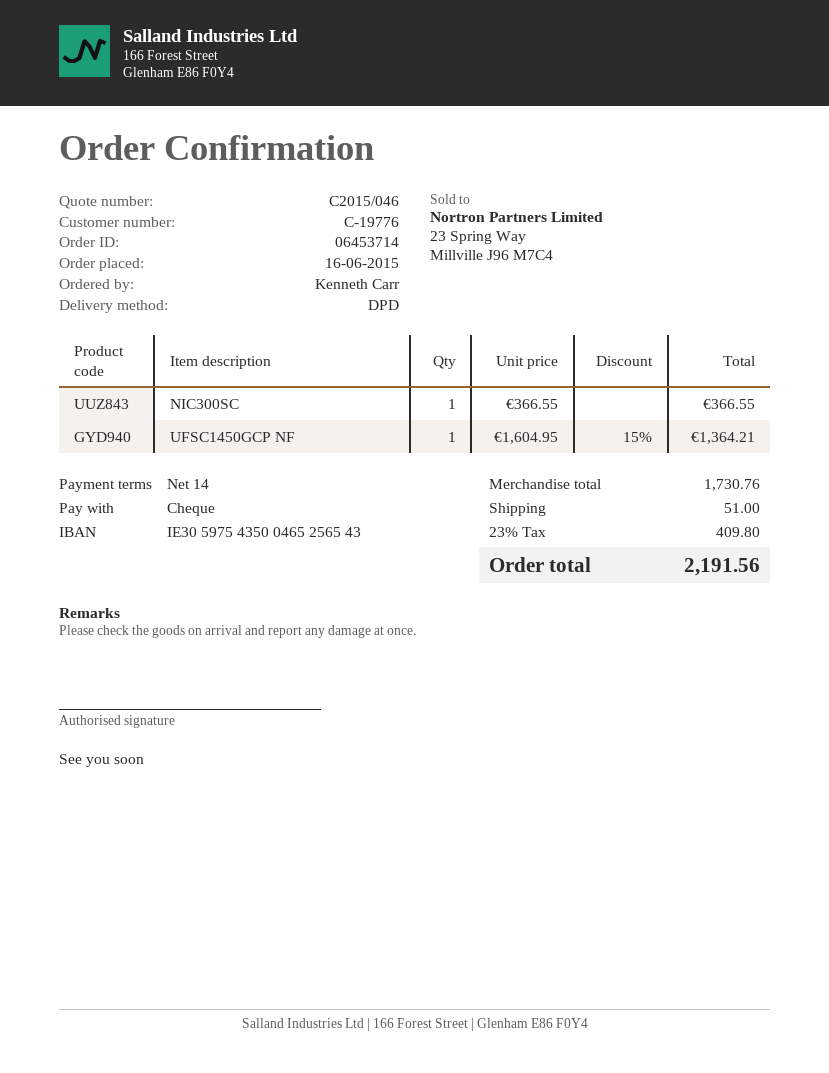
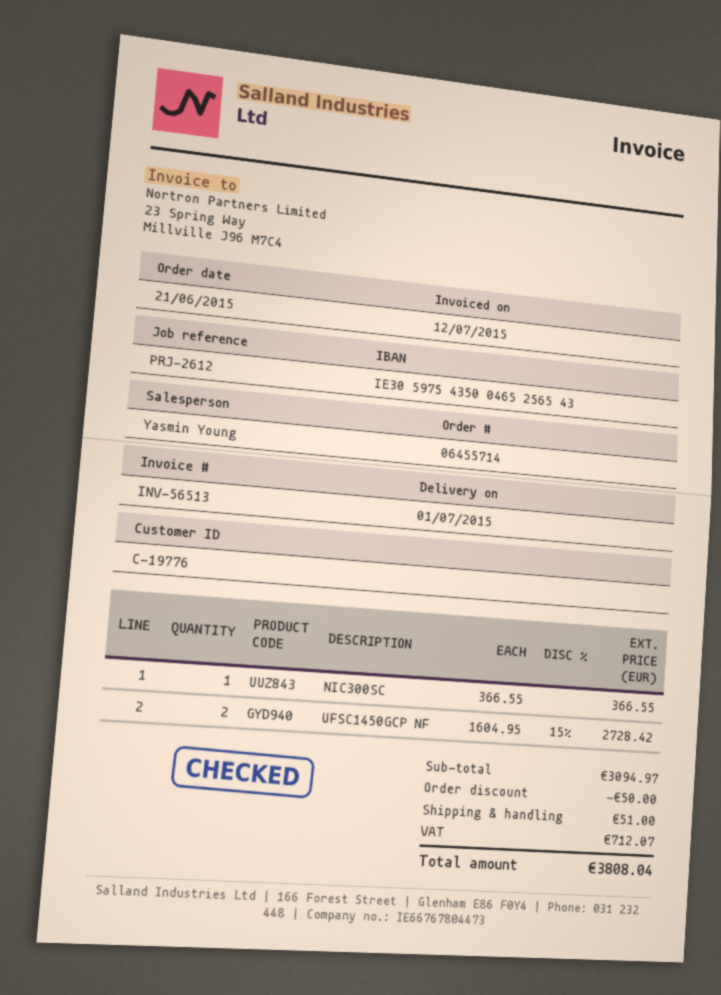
order number: 06453714 -> 06455714
order date: 2015-06-16 -> 2015-06-21
UFSC1450GCP NF: 1 x 1604.95 - 15% = 1364.21 -> 2 x 1604.95 - 15% = 2728.42
subtotal: 1730.76 -> 3094.97
discount: none -> 50.00
tax: 409.80 -> 712.07
total: 2191.56 -> 3808.04

